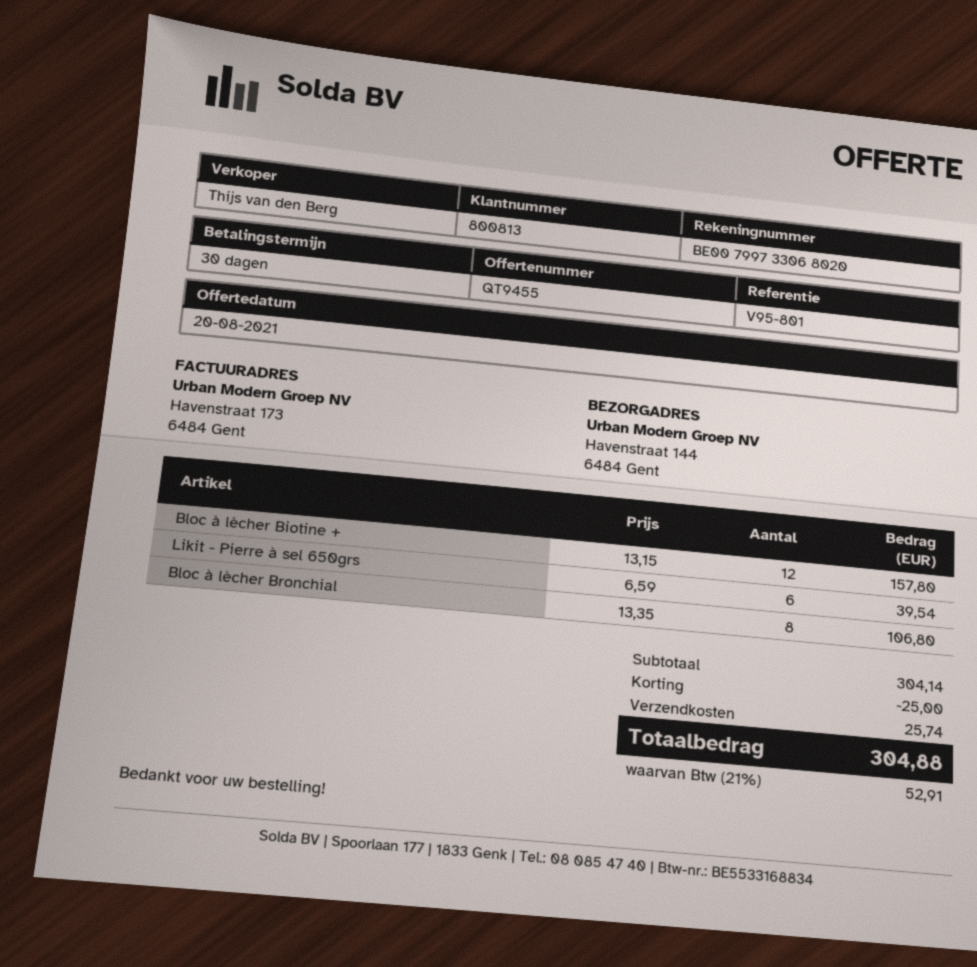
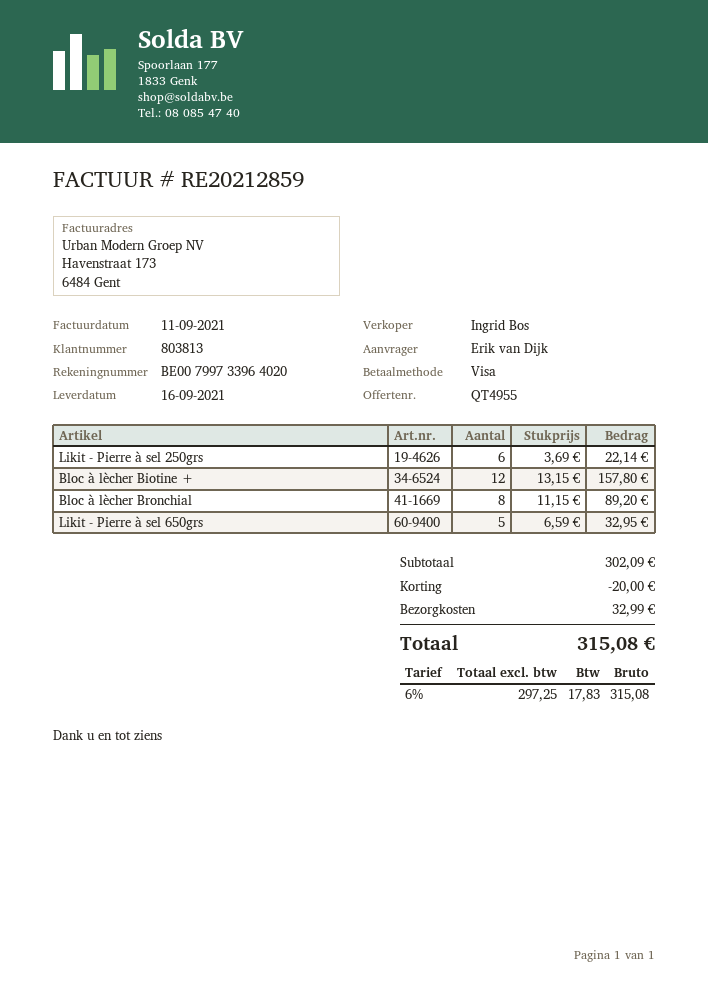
quote number: QT9455 -> QT4955
customer number: 800813 -> 803813
sales rep: Thijs van den Berg -> Ingrid Bos
bank account: BE00799733068020 -> BE00799733964020
Likit - Pierre à sel 650grs: 6 x 6.59 = 39.54 -> 5 x 6.59 = 32.95
Bloc à lècher Bronchial: 8 x 13.35 = 106.80 -> 8 x 11.15 = 89.20
Likit - Pierre à sel 250grs: none -> 6 x 3.69 = 22.14
subtotal: 304.14 -> 302.09
discount: 25.00 -> 20.00
shipping: 25.74 -> 32.99
tax: 21% = 52.91 -> 6% = 17.83
total: 304.88 -> 315.08

